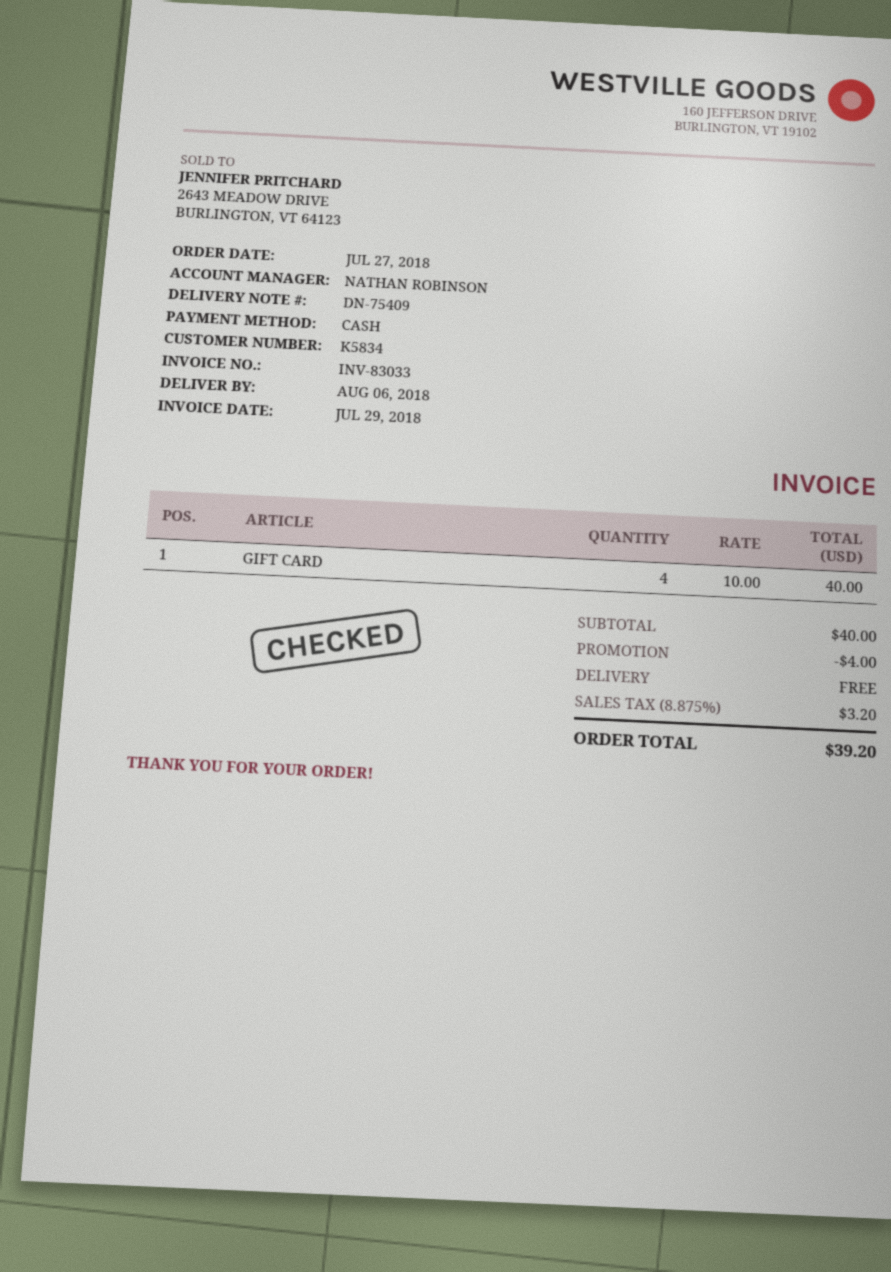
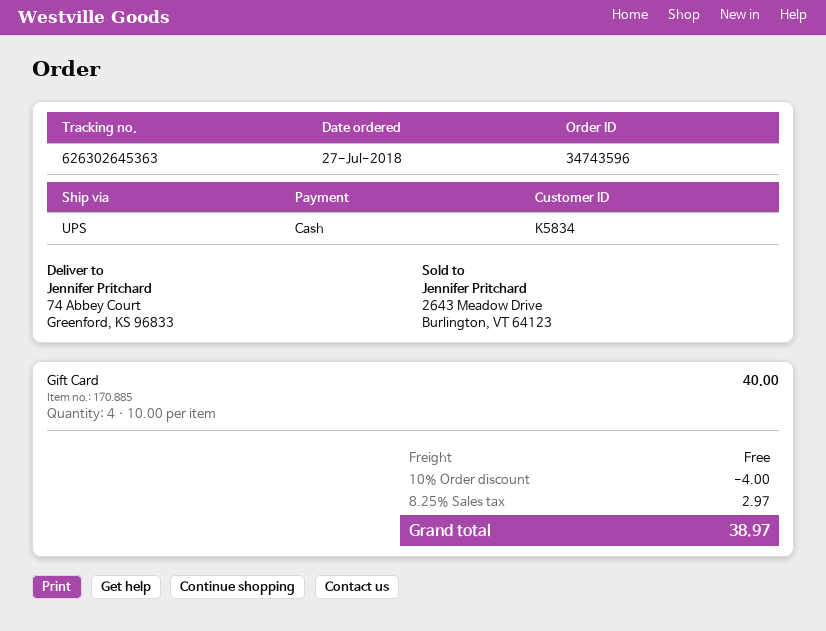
tax: 8.875% = 3.20 -> 8.25% = 2.97
total: 39.20 -> 38.97

